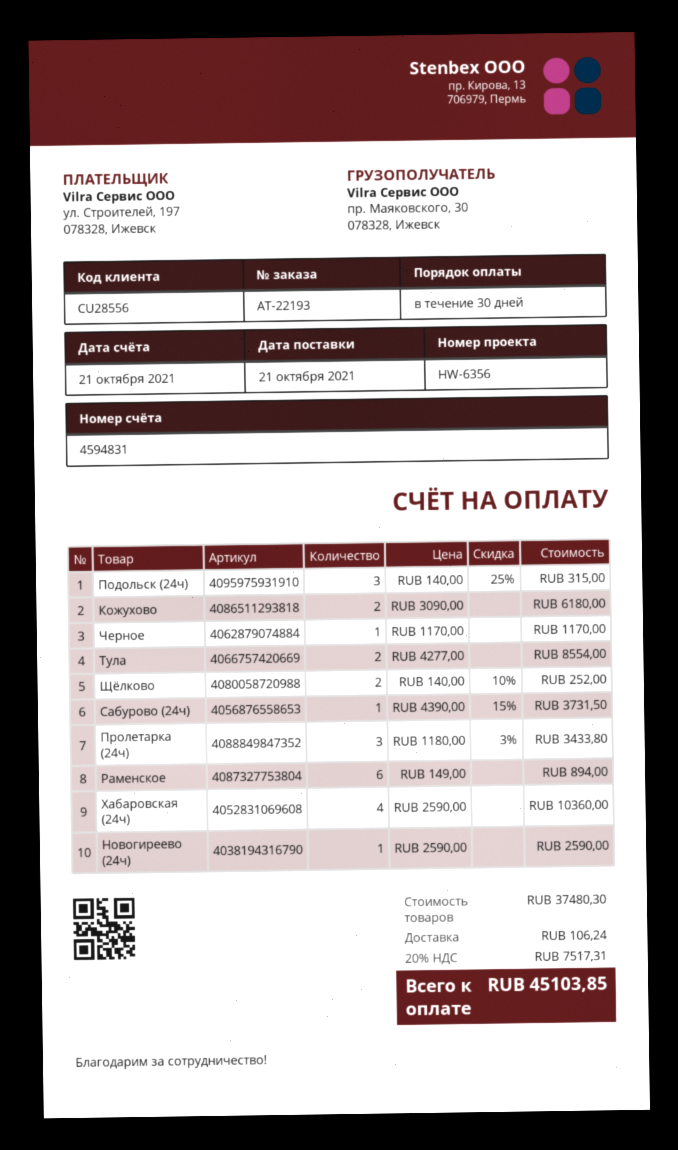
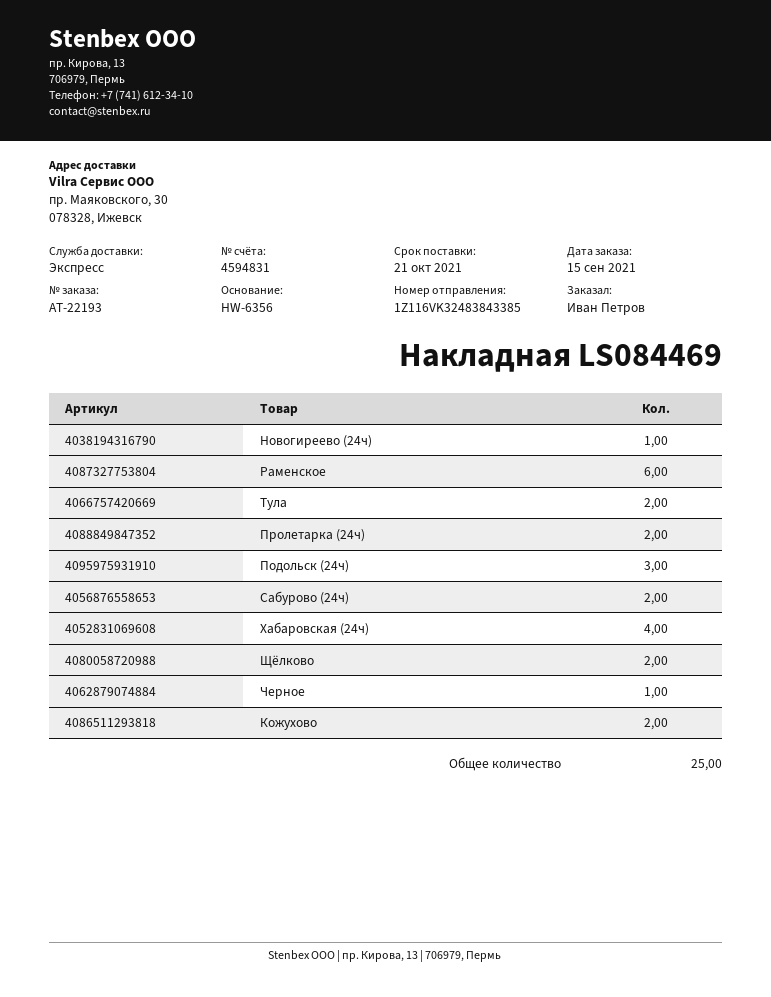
Сабурово (24ч): 1 -> 2
Пролетарка (24ч): 3 -> 2

